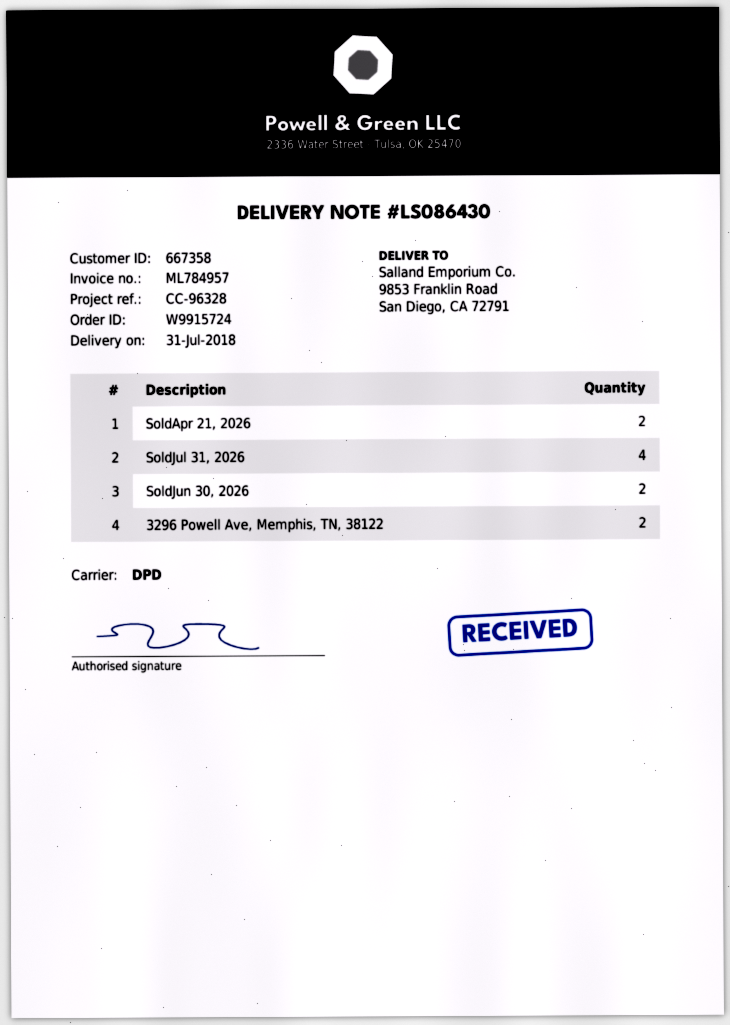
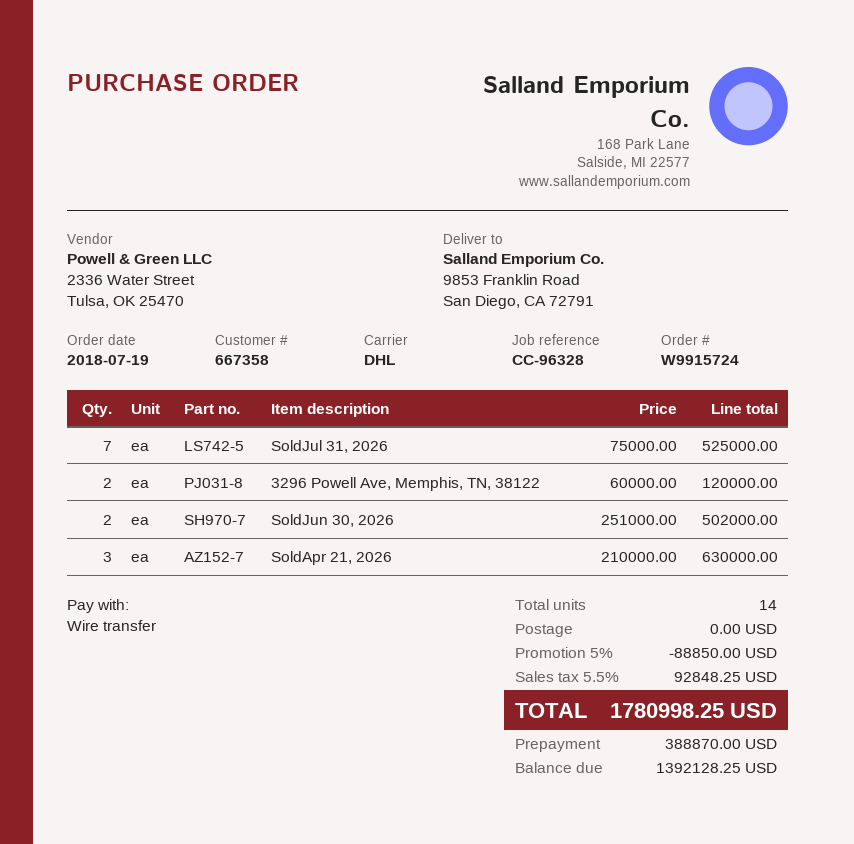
shipping method: DPD -> DHL
SoldApr 21, 2026: 2 -> 3
SoldJul 31, 2026: 4 -> 7

